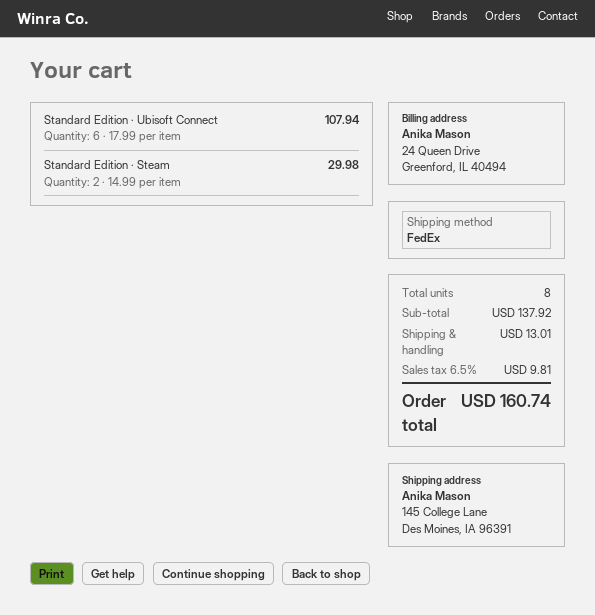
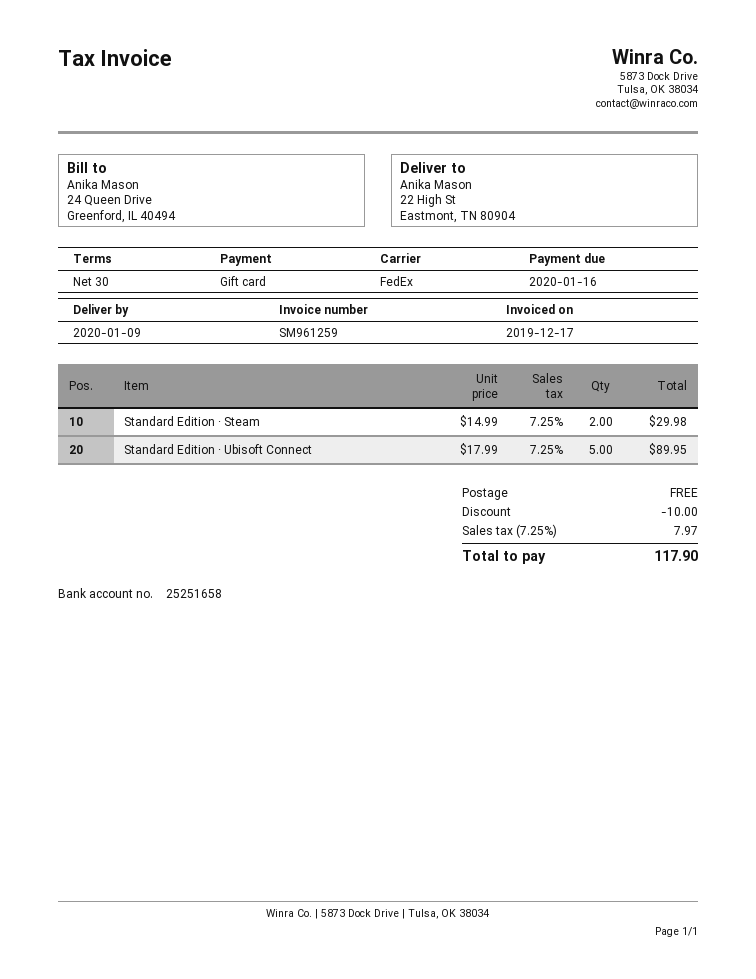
ship to: 145 College Lane, Des Moines, IA 96391 -> 22 High St, Eastmont, TN 80904
Standard Edition · Ubisoft Connect: 6 x 17.99 = 107.94 -> 5 x 17.99 = 89.95
discount: none -> 10.00
shipping: 13.01 -> 0.00
tax: 6.5% = 9.81 -> 7.25% = 7.97
total: 160.74 -> 117.90

